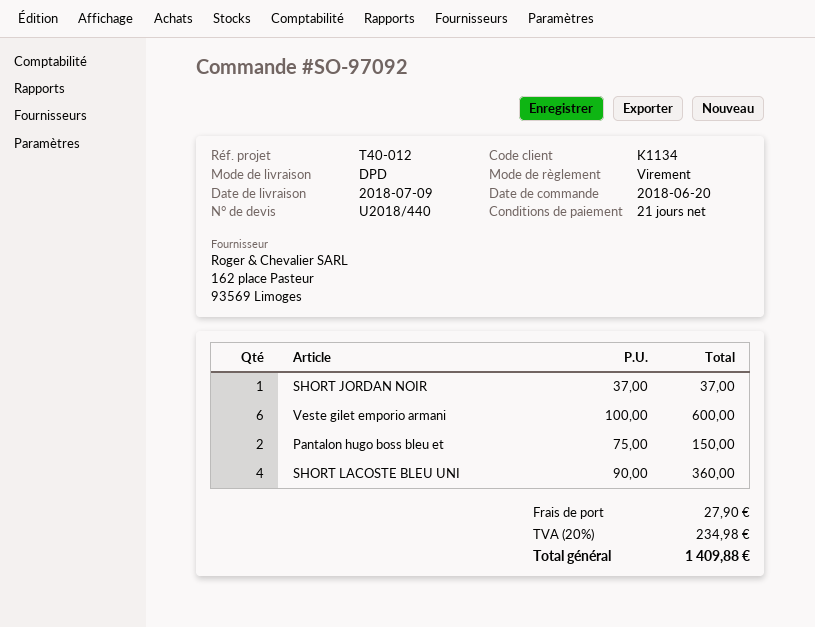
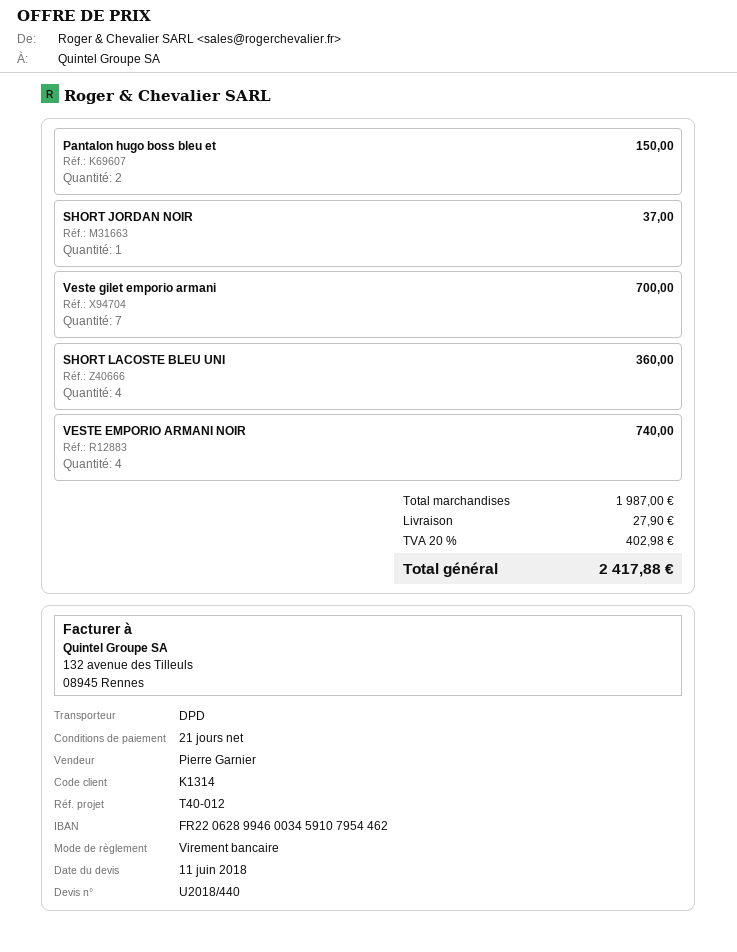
customer number: K1134 -> K1314
Veste gilet emporio armani: 6 for 600.00 -> 7 for 700.00
VESTE EMPORIO ARMANI NOIR: none -> 4 for 740.00
tax: 20% = 234.98 -> 20% = 402.98
total: 1409.88 -> 2417.88

